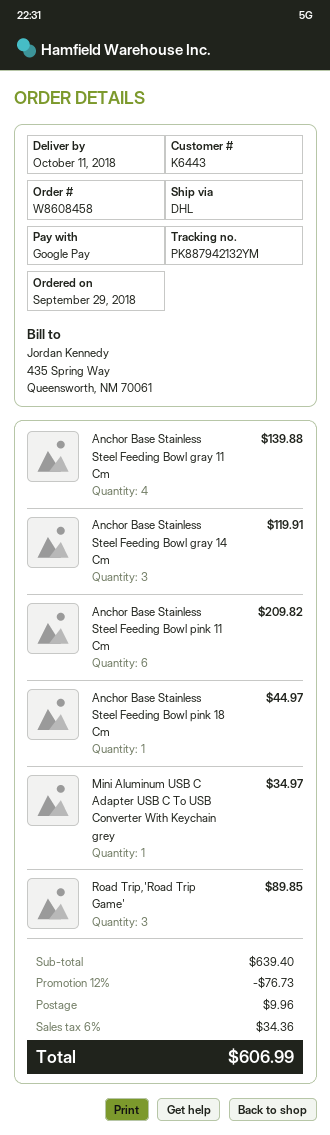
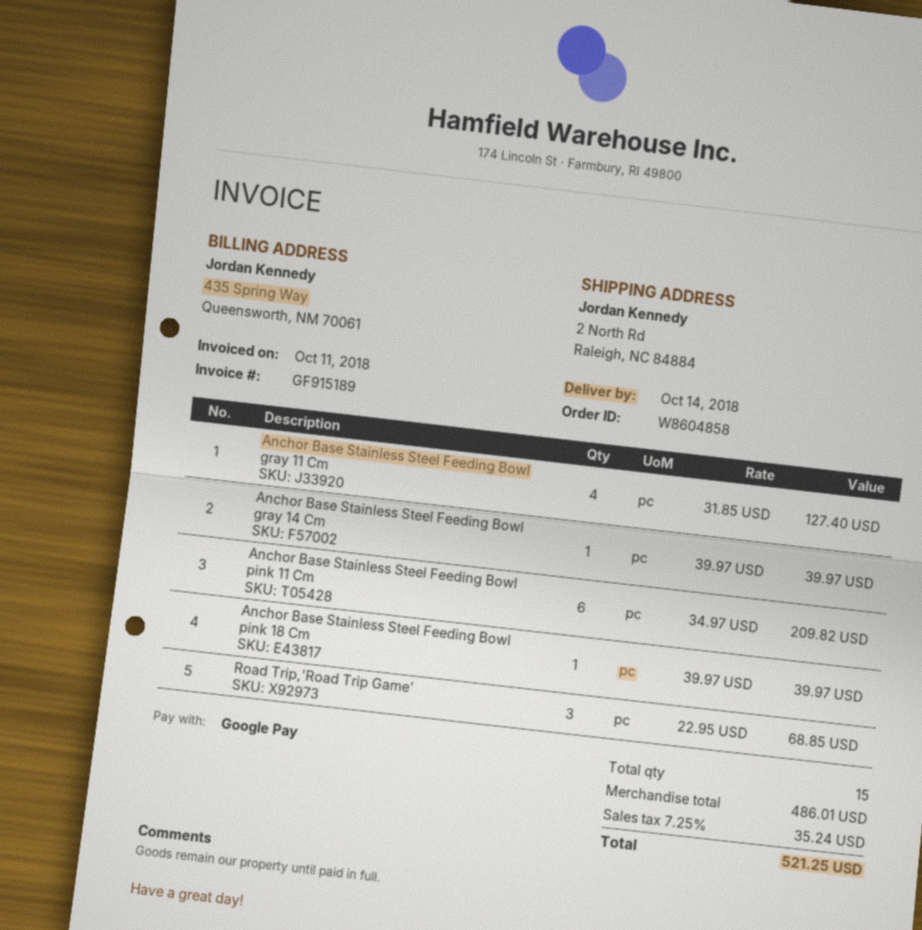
order number: W8608458 -> W8604858
delivery date: 2018-10-11 -> 2018-10-14
Anchor Base Stainless Steel Feeding Bowl gray 11 Cm: 4 for 139.88 -> 4 for 127.40
Anchor Base Stainless Steel Feeding Bowl gray 14 Cm: 3 for 119.91 -> 1 for 39.97
Anchor Base Stainless Steel Feeding Bowl pink 18 Cm: 1 for 44.97 -> 1 for 39.97
Mini Aluminum USB C Adapter USB C To USB Converter With Keychain grey: 1 for 34.97 -> none
Road Trip,'Road Trip Game': 3 for 89.85 -> 3 for 68.85
subtotal: 639.40 -> 486.01
discount: 12% = 76.73 -> none
shipping: 9.96 -> none
tax: 6% = 34.36 -> 7.25% = 35.24
total: 606.99 -> 521.25

